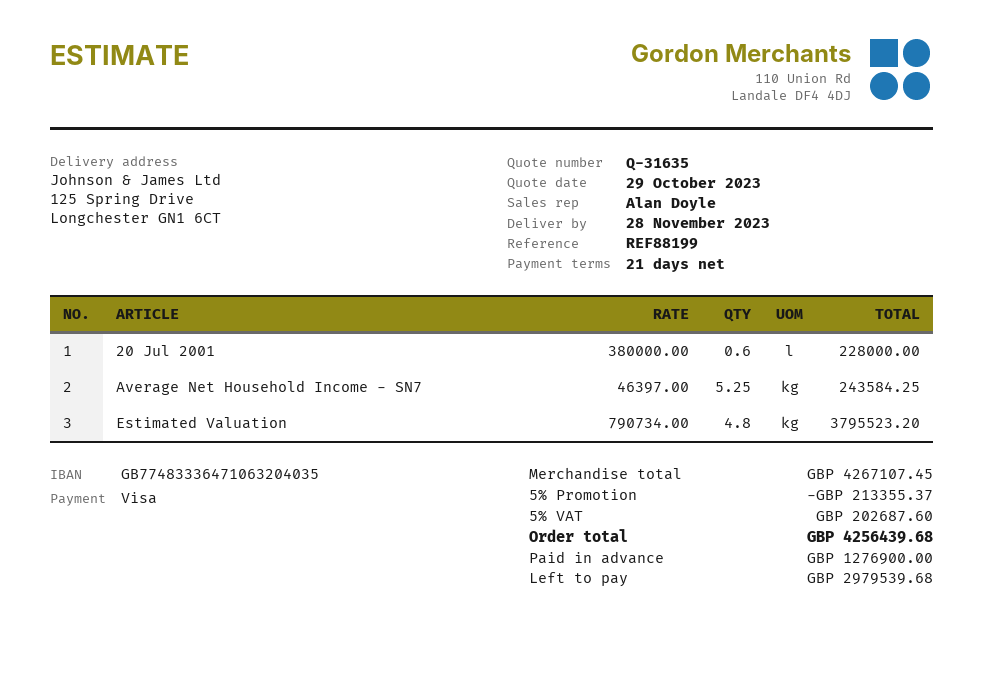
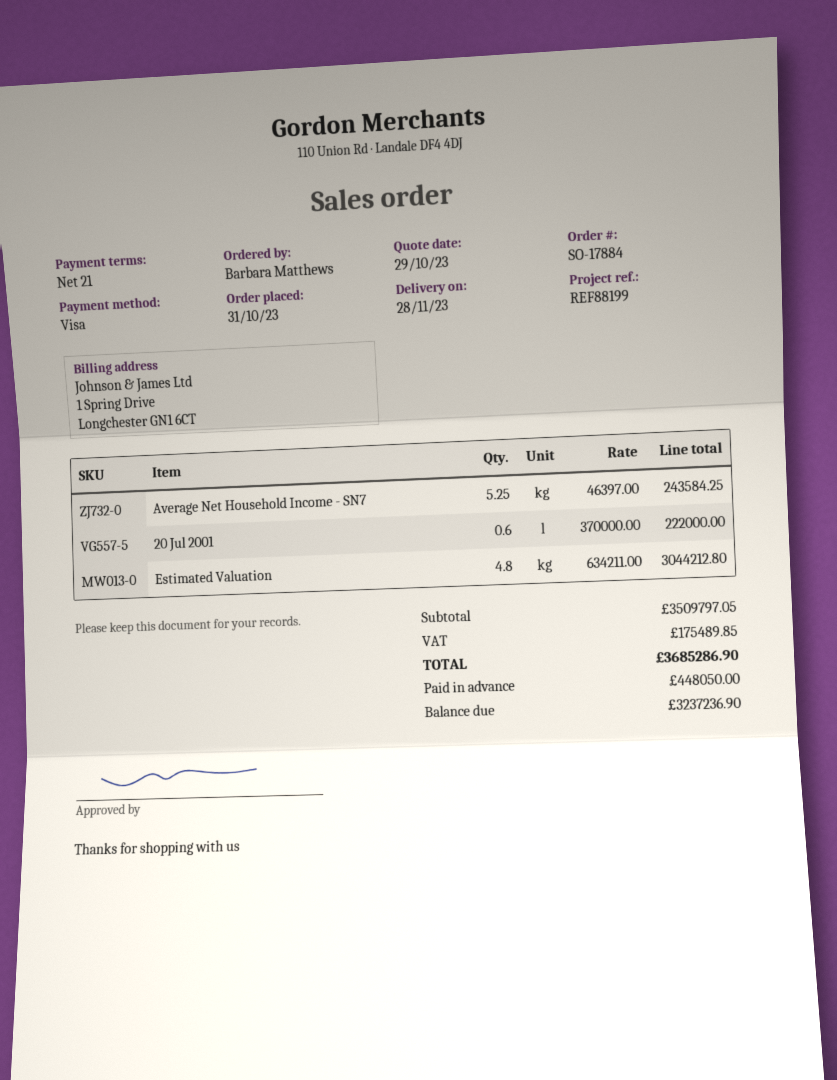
20 Jul 2001: 0.6 x 380000.00 = 228000.00 -> 0.6 x 370000.00 = 222000.00
Estimated Valuation: 4.8 x 790734.00 = 3795523.20 -> 4.8 x 634211.00 = 3044212.80
subtotal: 4267107.45 -> 3509797.05
discount: 5% = 213355.37 -> none
tax: 202687.60 -> 175489.85
total: 4256439.68 -> 3685286.90
deposit: 1276900.00 -> 448050.00
balance: 2979539.68 -> 3237236.90

